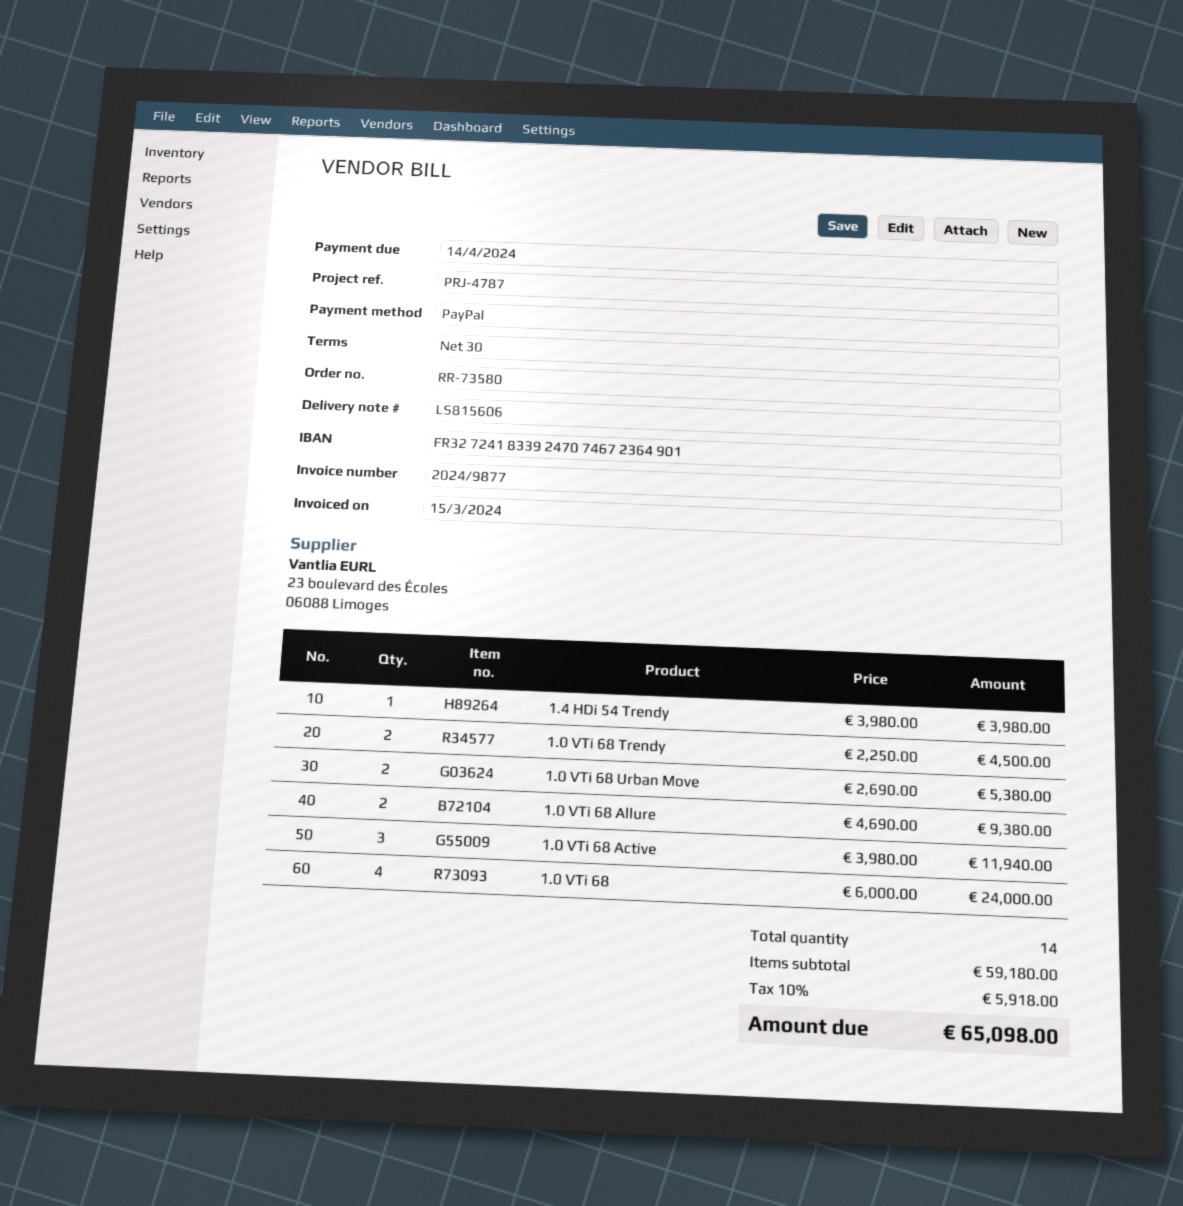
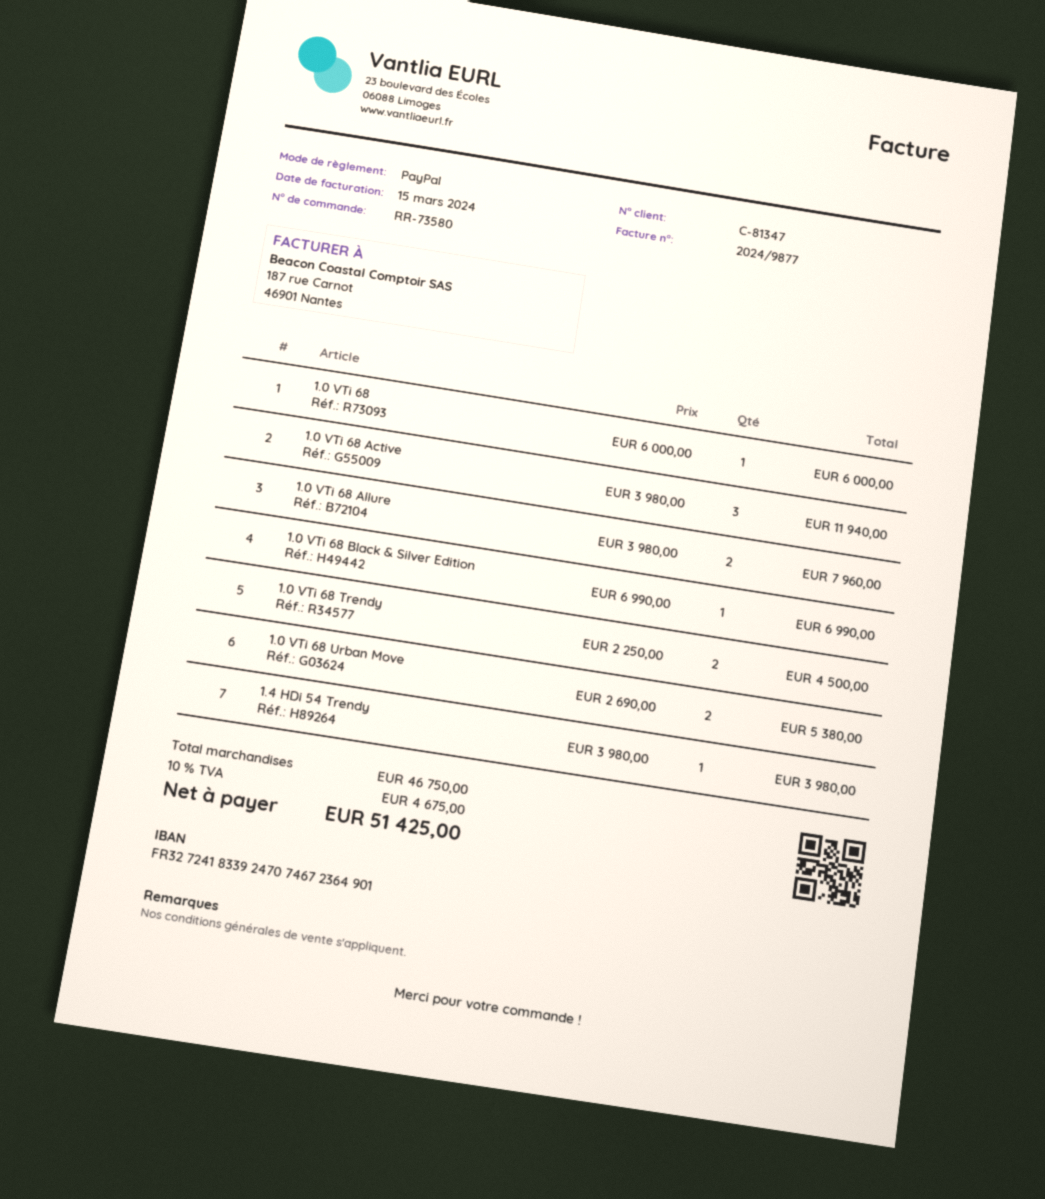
1.0 VTi 68 Allure: 2 x 4690.00 = 9380.00 -> 2 x 3980.00 = 7960.00
1.0 VTi 68: 4 x 6000.00 = 24000.00 -> 1 x 6000.00 = 6000.00
1.0 VTi 68 Black & Silver Edition: none -> 1 x 6990.00 = 6990.00
subtotal: 59180.00 -> 46750.00
tax: 10% = 5918.00 -> 10% = 4675.00
total: 65098.00 -> 51425.00

